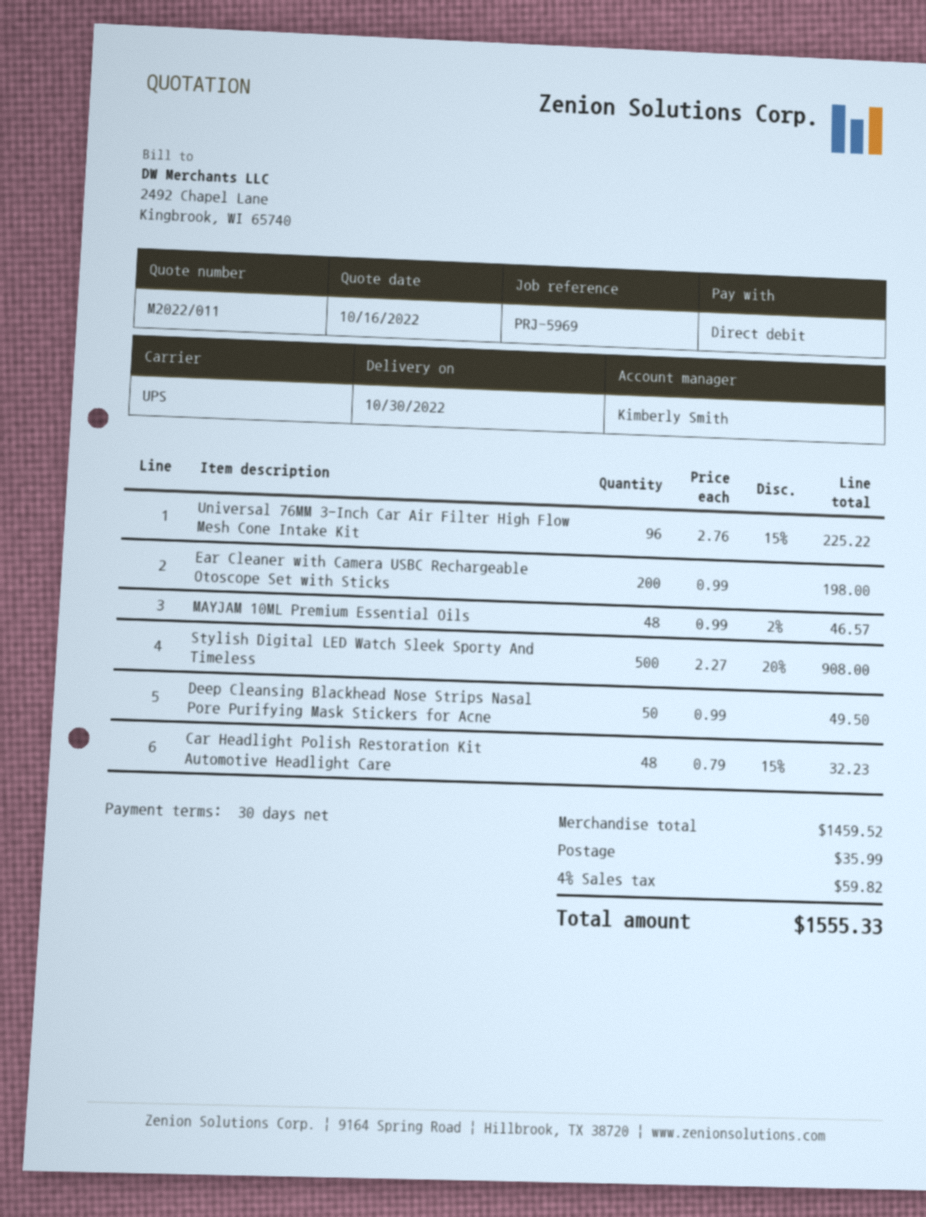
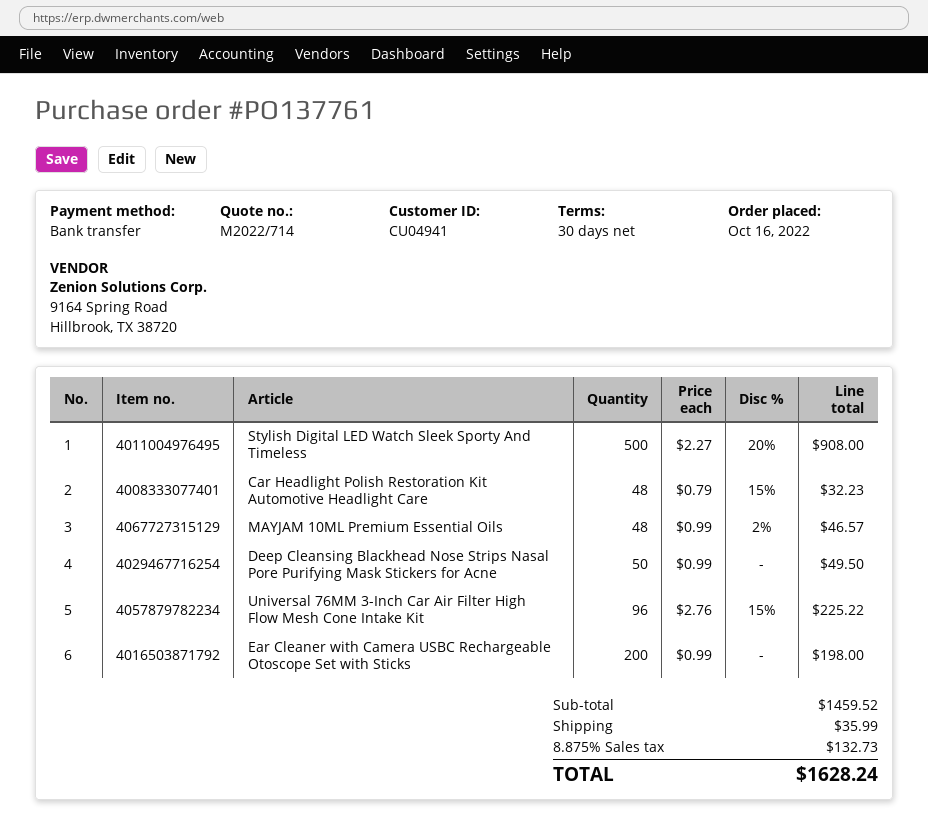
quote number: M2022/011 -> M2022/714
payment method: direct debit -> bank transfer
tax: 4% = 59.82 -> 8.875% = 132.73
total: 1555.33 -> 1628.24

